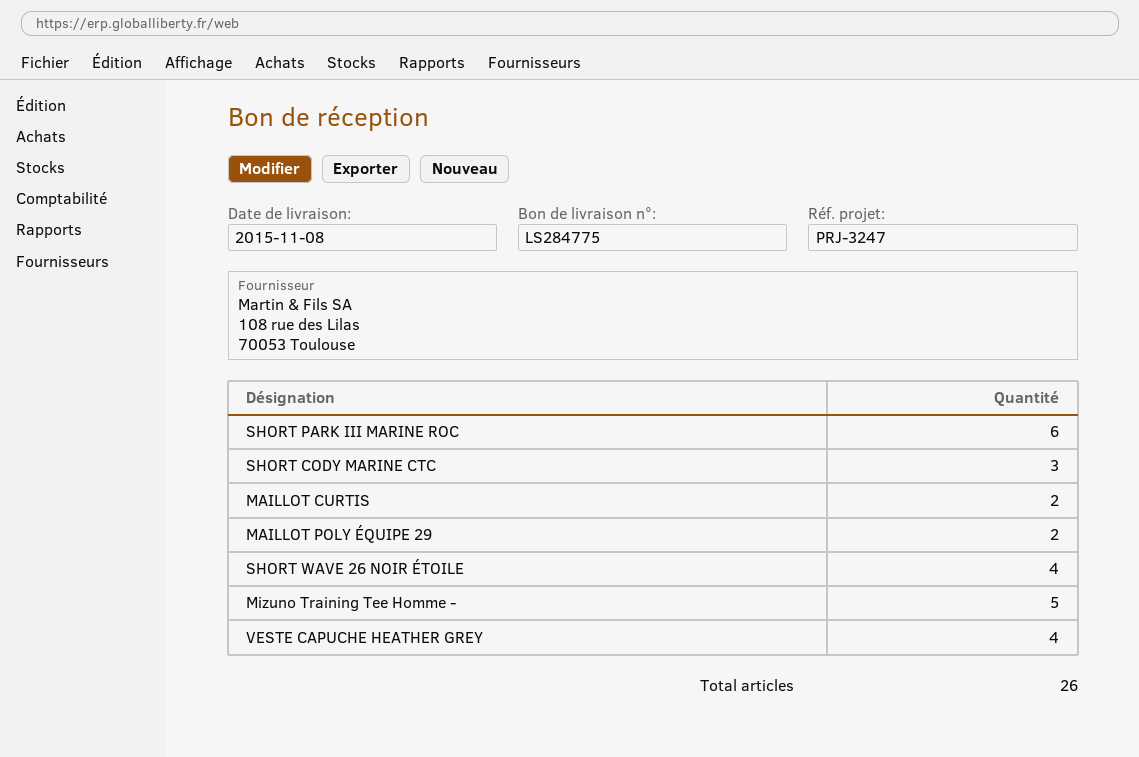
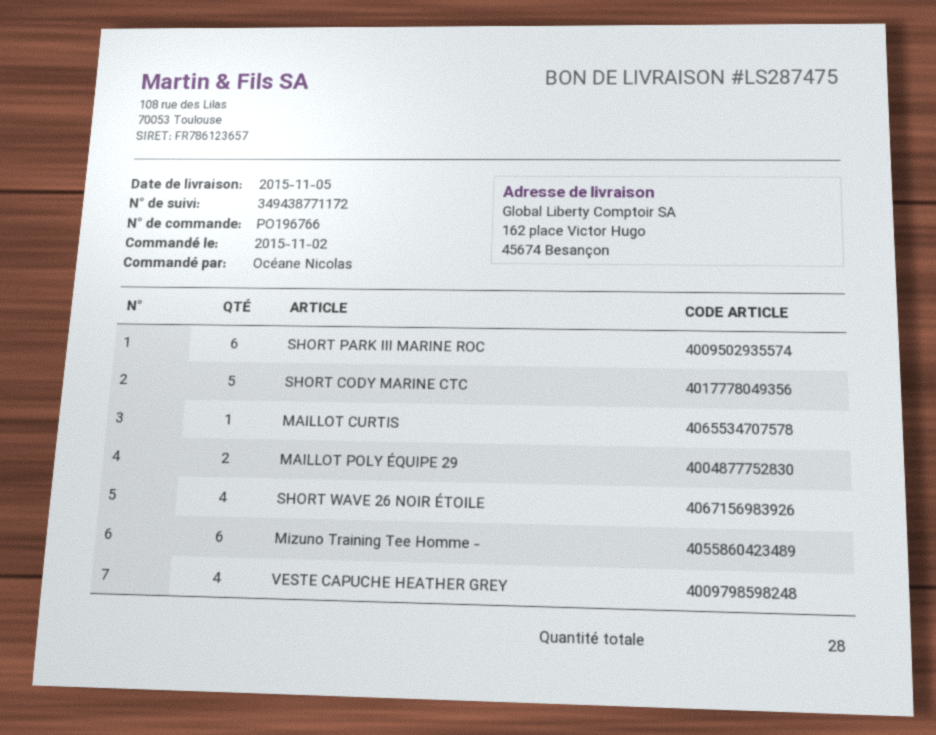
delivery note number: LS284775 -> LS287475
delivery date: 2015-11-08 -> 2015-11-05
SHORT CODY MARINE CTC: 3 -> 5
MAILLOT CURTIS: 2 -> 1
Mizuno Training Tee Homme -: 5 -> 6
total quantity: 26 -> 28

